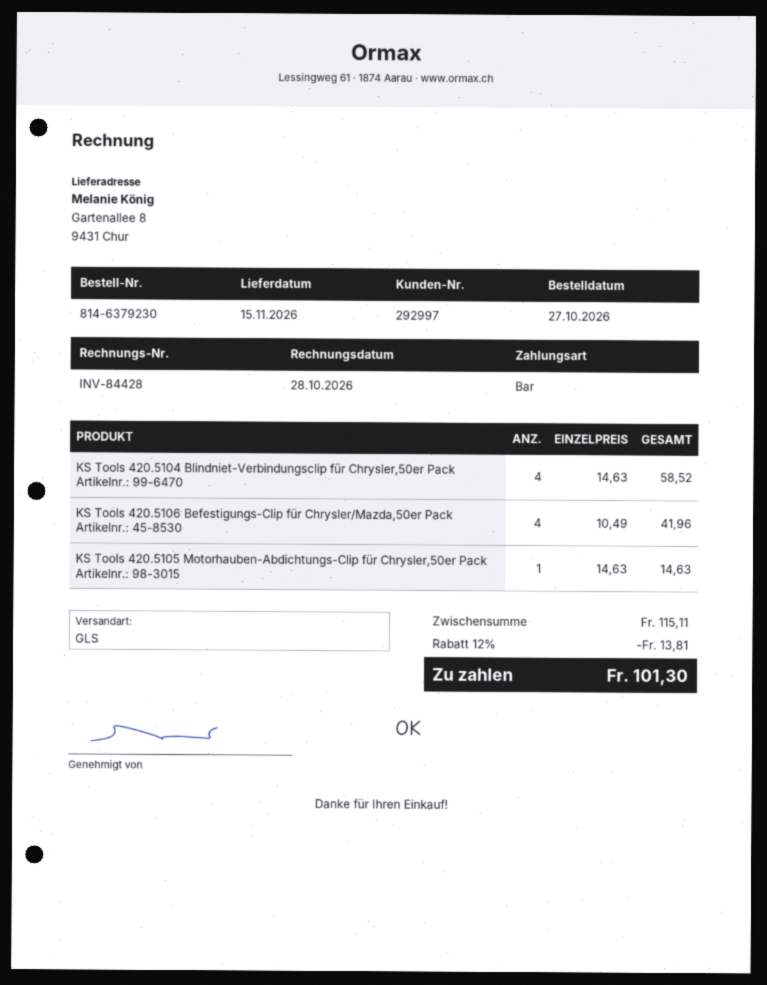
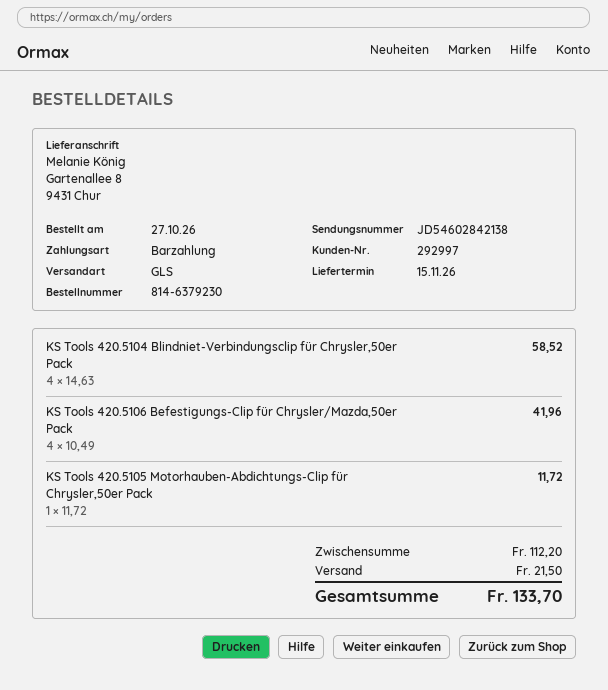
KS Tools 420.5105 Motorhauben-Abdichtungs-Clip für Chrysler,50er Pack: 1 x 14.63 = 14.63 -> 1 x 11.72 = 11.72
subtotal: 115.11 -> 112.20
discount: 12% = 13.81 -> none
shipping: none -> 21.50
total: 101.30 -> 133.70

